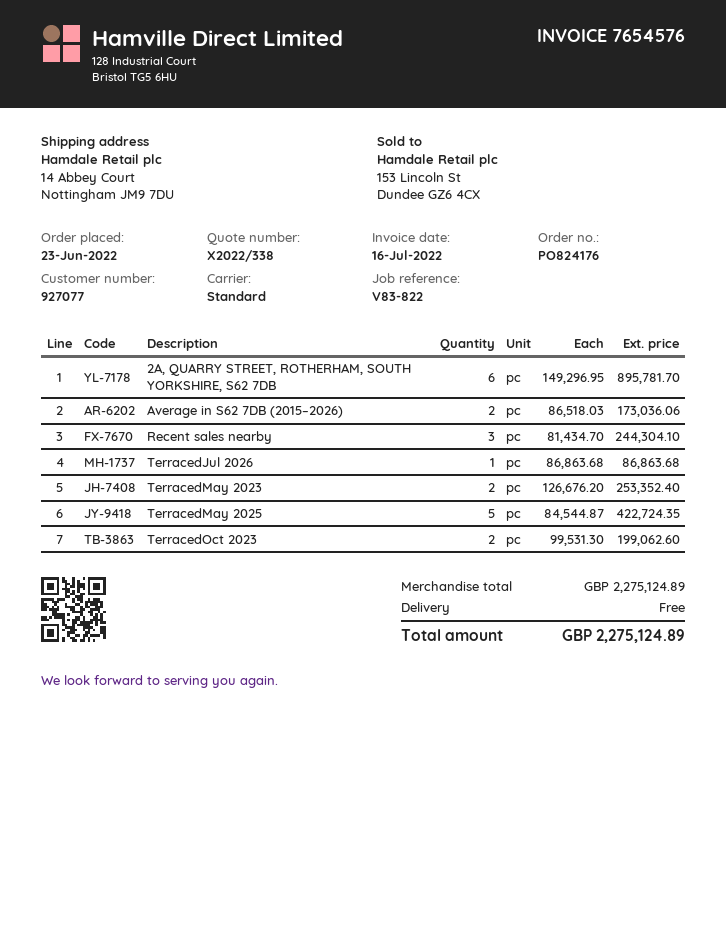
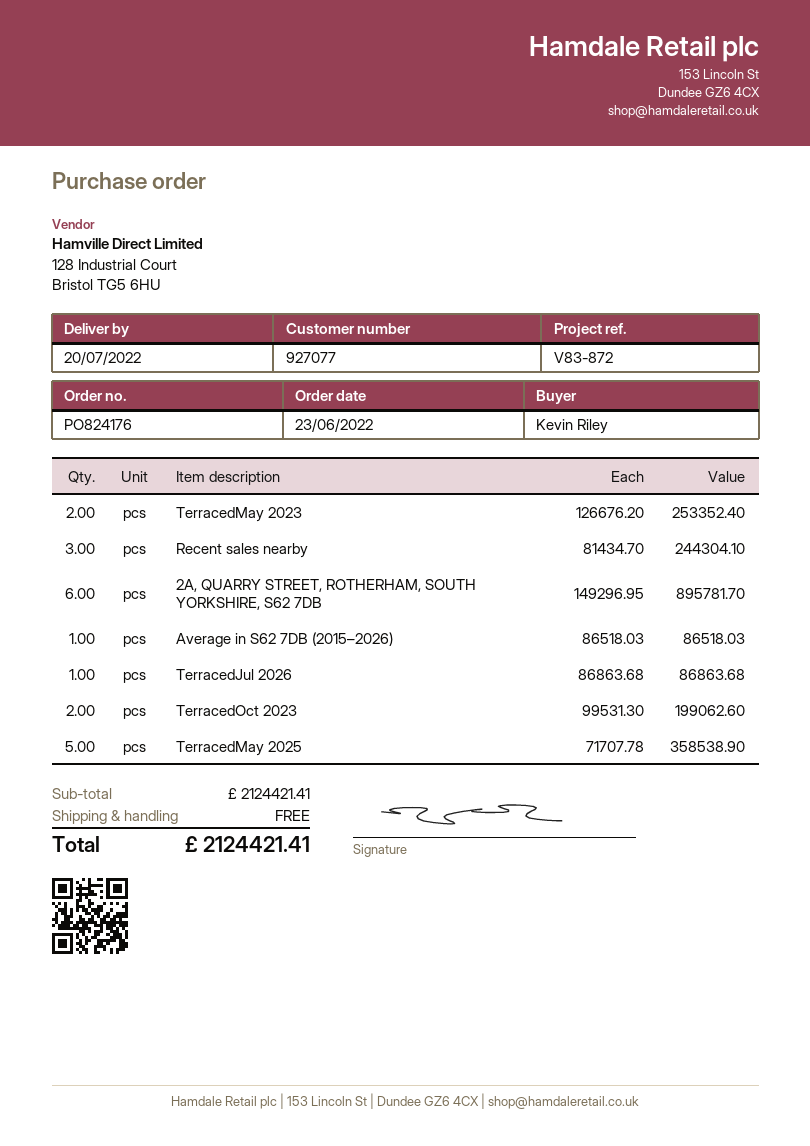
reference: V83-822 -> V83-872
Average in S62 7DB (2015–2026): 2 x 86518.03 = 173036.06 -> 1 x 86518.03 = 86518.03
TerracedMay 2025: 5 x 84544.87 = 422724.35 -> 5 x 71707.78 = 358538.90
subtotal: 2275124.89 -> 2124421.41
total: 2275124.89 -> 2124421.41

